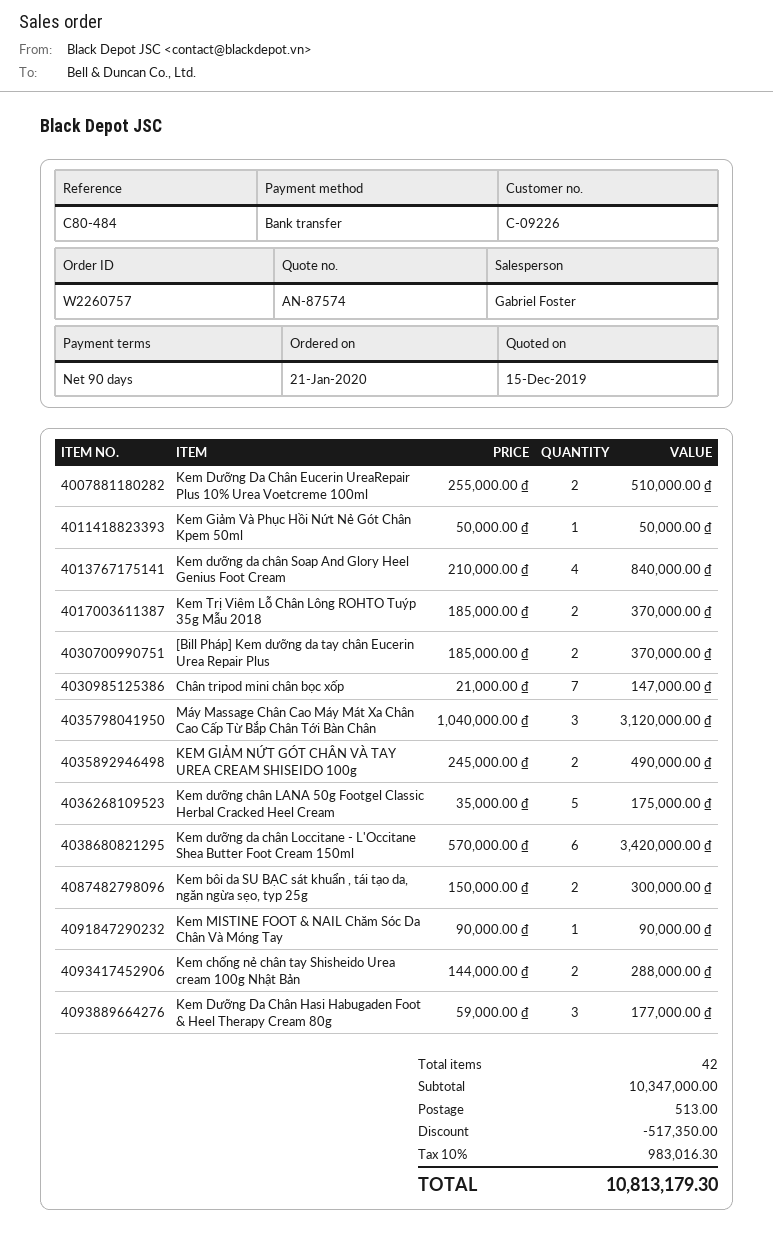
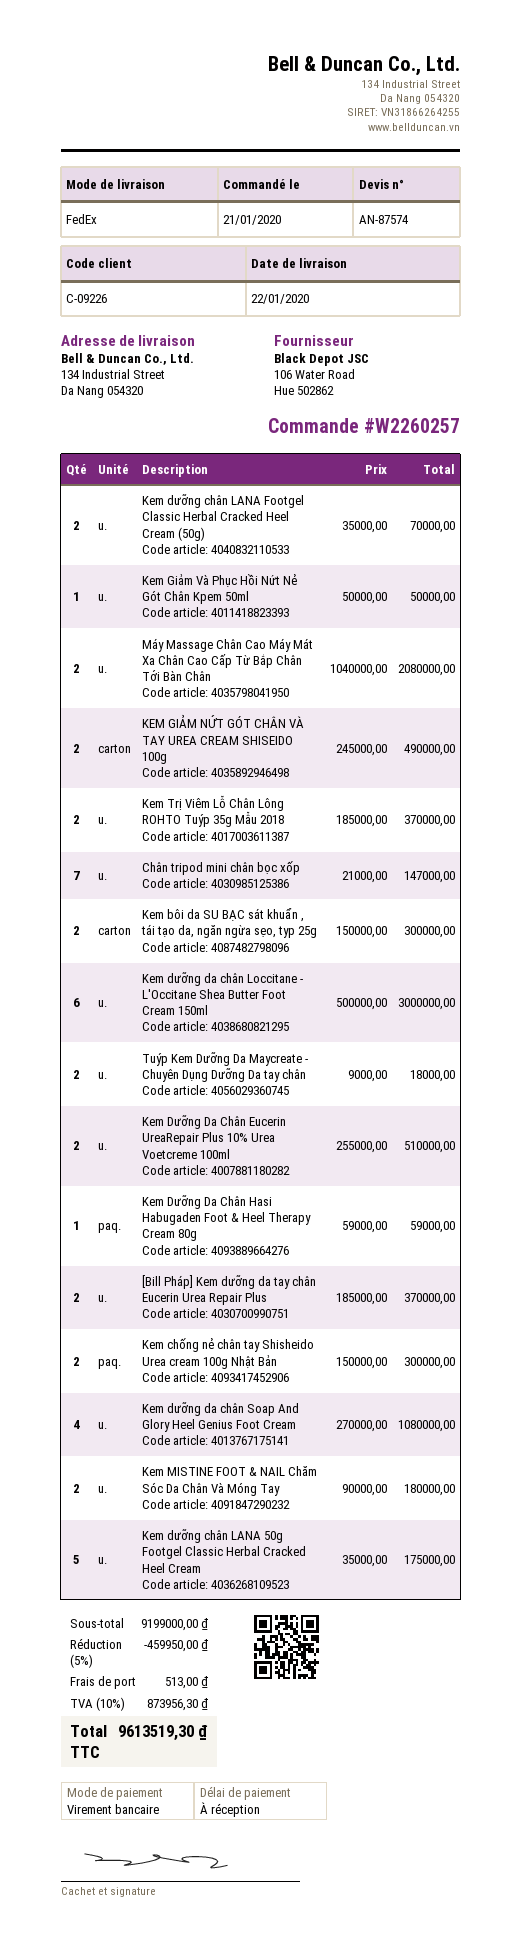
order number: W2260757 -> W2260257
payment terms: 90 days -> on receipt
Kem dưỡng da chân Soap And Glory Heel Genius Foot Cream: 4 x 210000.00 = 840000.00 -> 4 x 270000.00 = 1080000.00
Máy Massage Chân Cao Máy Mát Xa Chân Cao Cấp Từ Bắp Chân Tới Bàn Chân: 3 x 1040000.00 = 3120000.00 -> 2 x 1040000.00 = 2080000.00
Kem dưỡng da chân Loccitane - L'Occitane Shea Butter Foot Cream 150ml: 6 x 570000.00 = 3420000.00 -> 6 x 500000.00 = 3000000.00
Kem MISTINE FOOT & NAIL Chăm Sóc Da Chân Và Móng Tay: 1 x 90000.00 = 90000.00 -> 2 x 90000.00 = 180000.00
Kem chống nẻ chân tay Shisheido Urea cream 100g Nhật Bản: 2 x 144000.00 = 288000.00 -> 2 x 150000.00 = 300000.00
Kem Dưỡng Da Chân Hasi Habugaden Foot & Heel Therapy Cream 80g: 3 x 59000.00 = 177000.00 -> 1 x 59000.00 = 59000.00
Kem dưỡng chân LANA Footgel Classic Herbal Cracked Heel Cream (50g): none -> 2 x 35000.00 = 70000.00
Tuýp Kem Dưỡng Da Maycreate - Chuyên Dụng Dưỡng Da tay chân: none -> 2 x 9000.00 = 18000.00
subtotal: 10347000.00 -> 9199000.00
discount: 517350.00 -> 459950.00
tax: 10% = 983016.30 -> 10% = 873956.30
total: 10813179.30 -> 9613519.30

